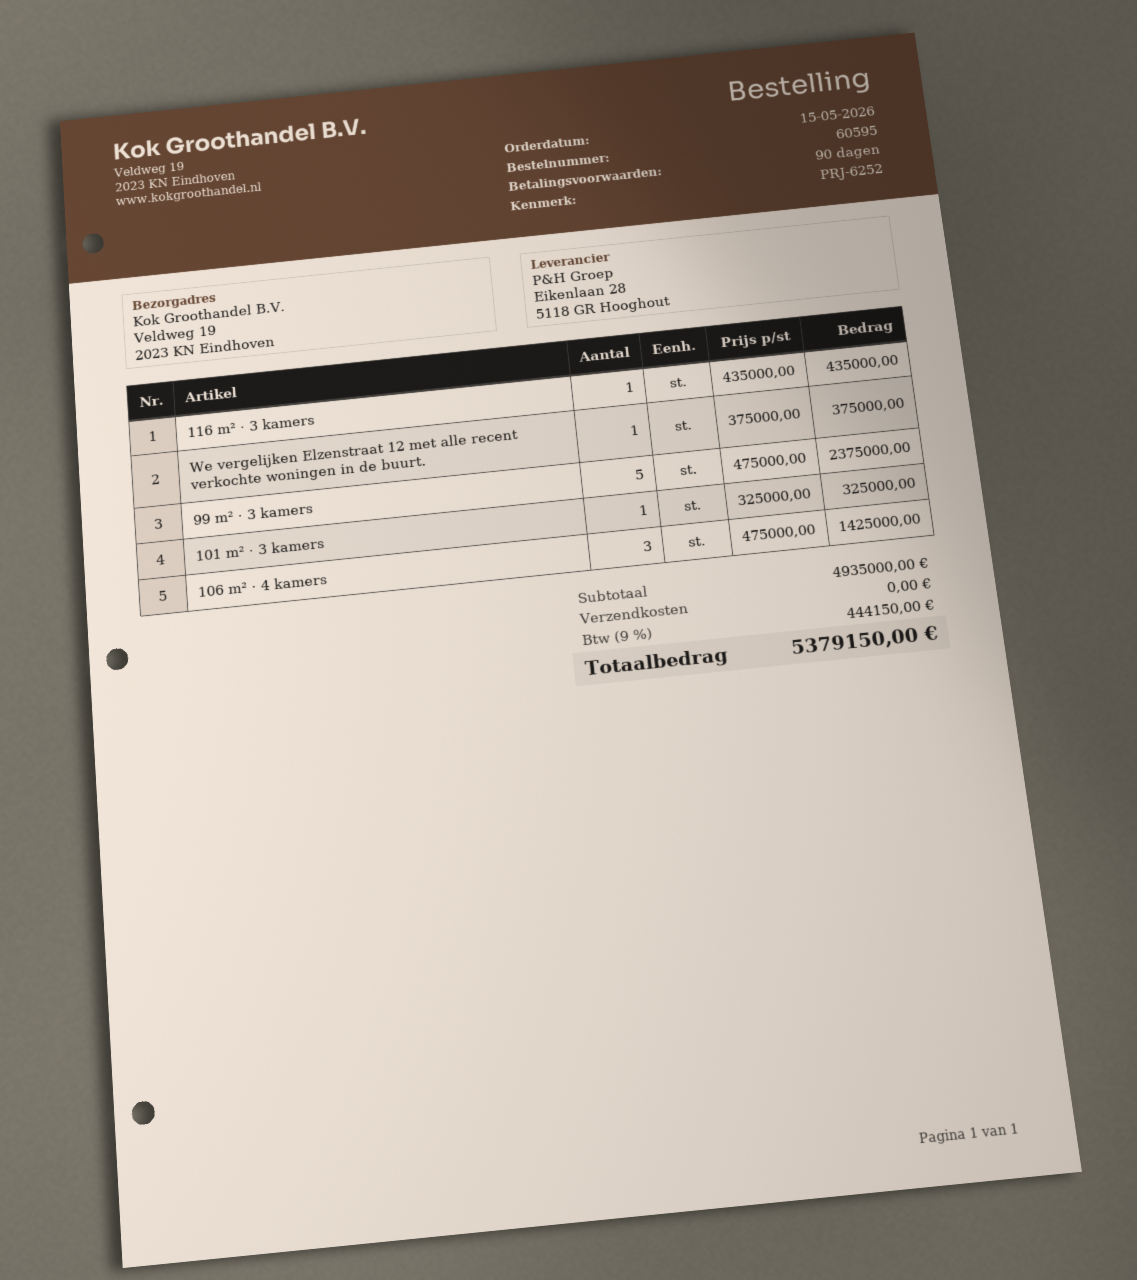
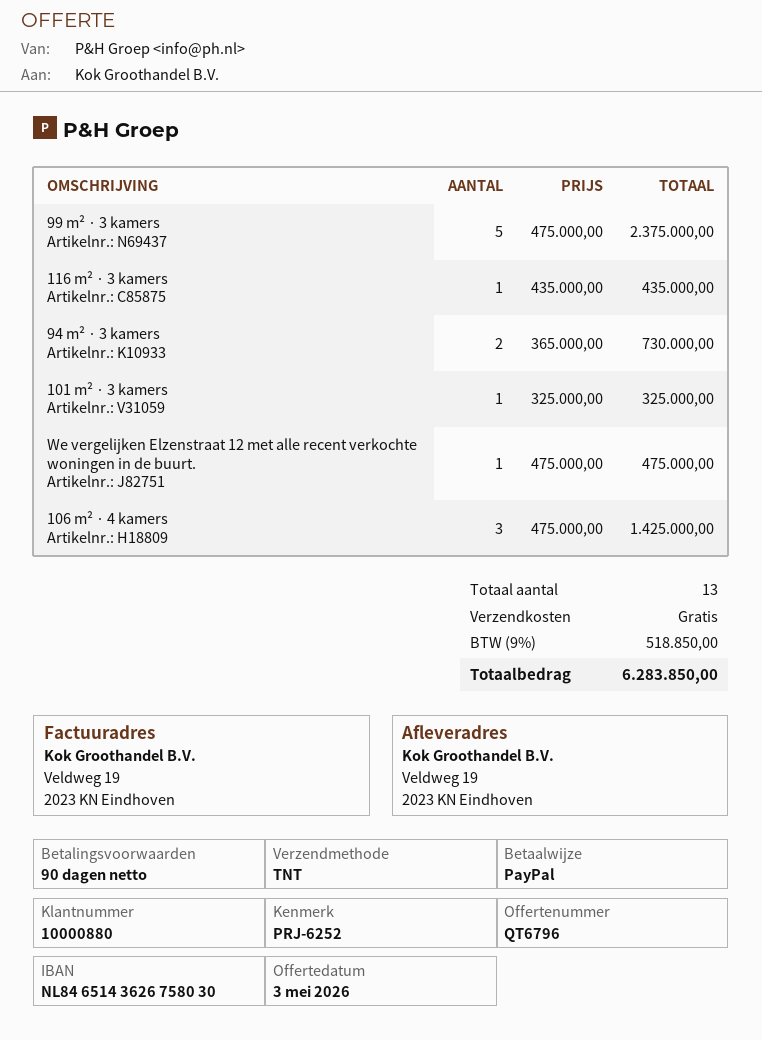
We vergelijken Elzenstraat 12 met alle recent verkochte woningen in de buurt.: 1 x 375000.00 = 375000.00 -> 1 x 475000.00 = 475000.00
94 m² · 3 kamers: none -> 2 x 365000.00 = 730000.00
tax: 9% = 444150.00 -> 9% = 518850.00
total: 5379150.00 -> 6283850.00

